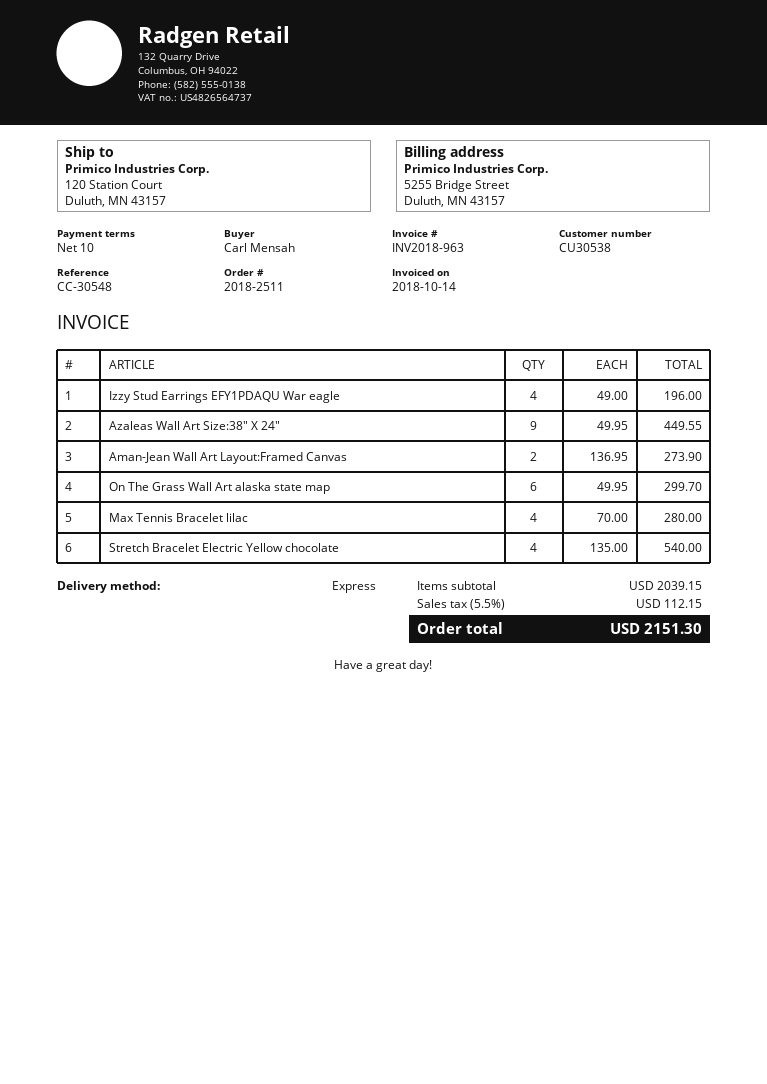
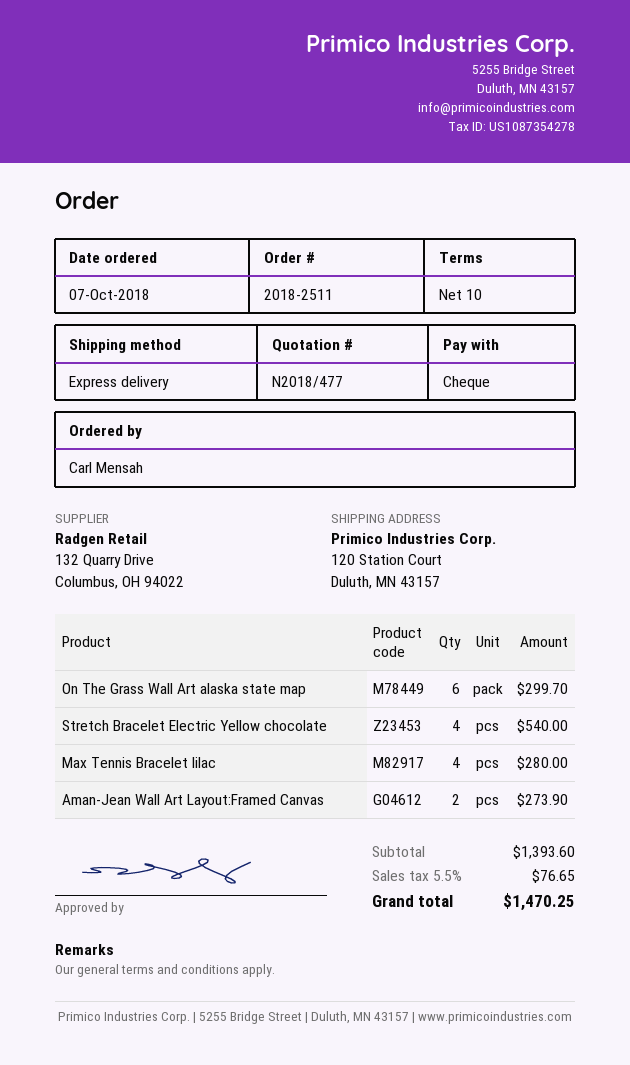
Izzy Stud Earrings EFY1PDAQU War eagle: 4 for 196.00 -> none
Azaleas Wall Art Size:38" X 24": 9 for 449.55 -> none
subtotal: 2039.15 -> 1393.60
tax: 5.5% = 112.15 -> 5.5% = 76.65
total: 2151.30 -> 1470.25

